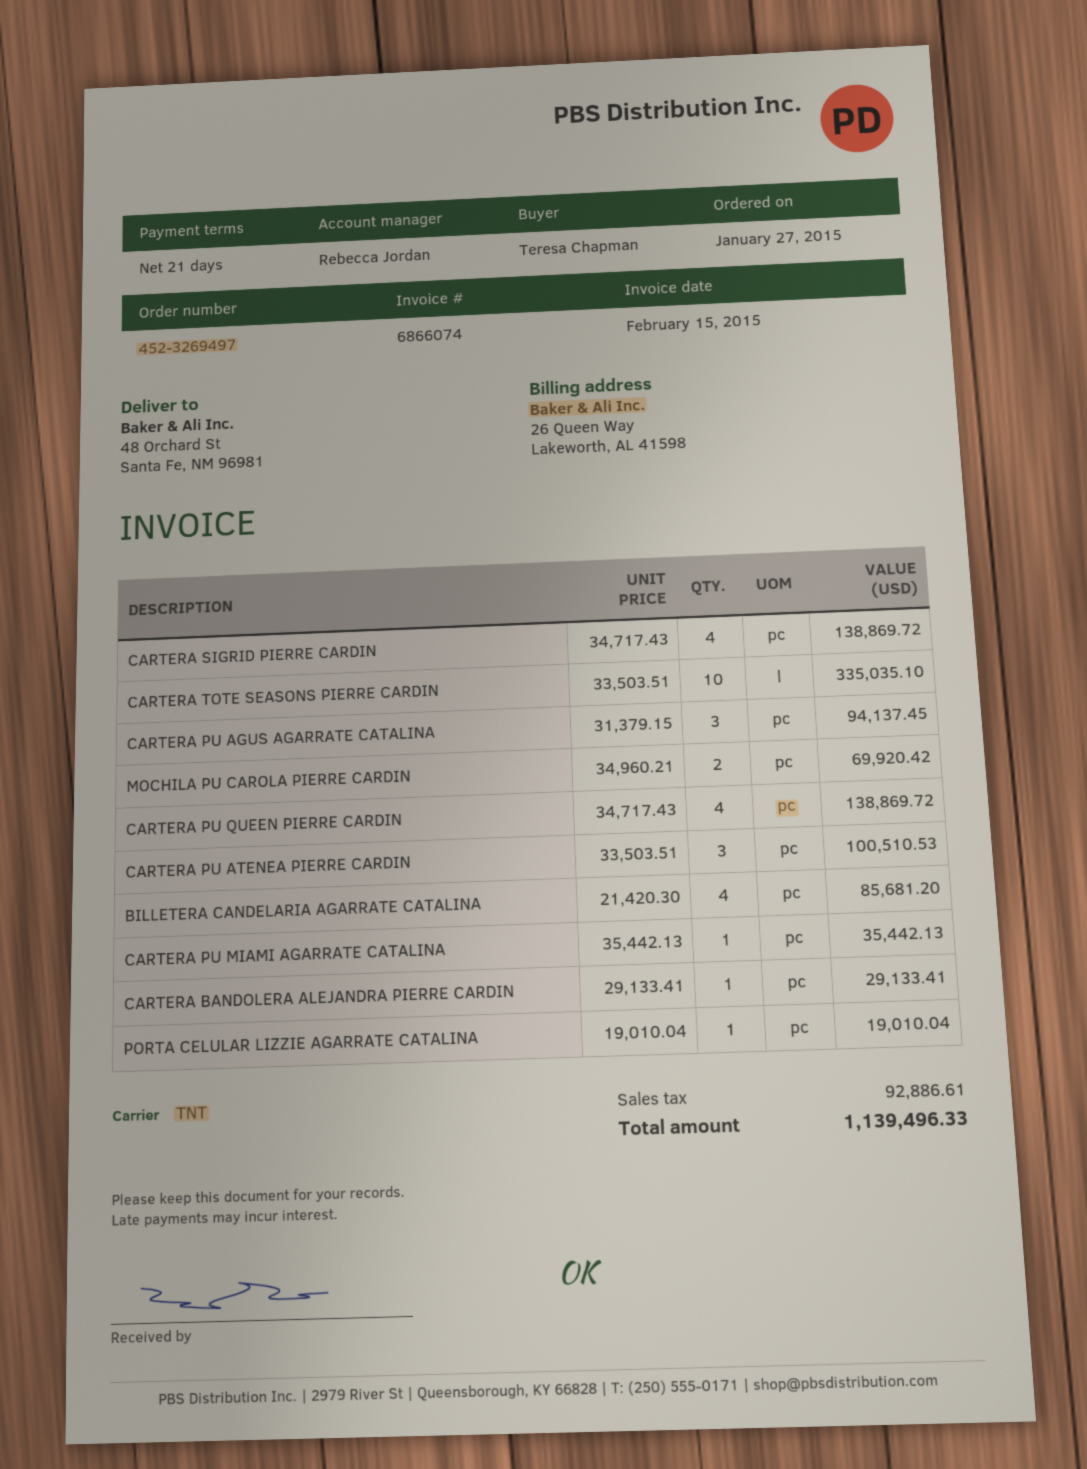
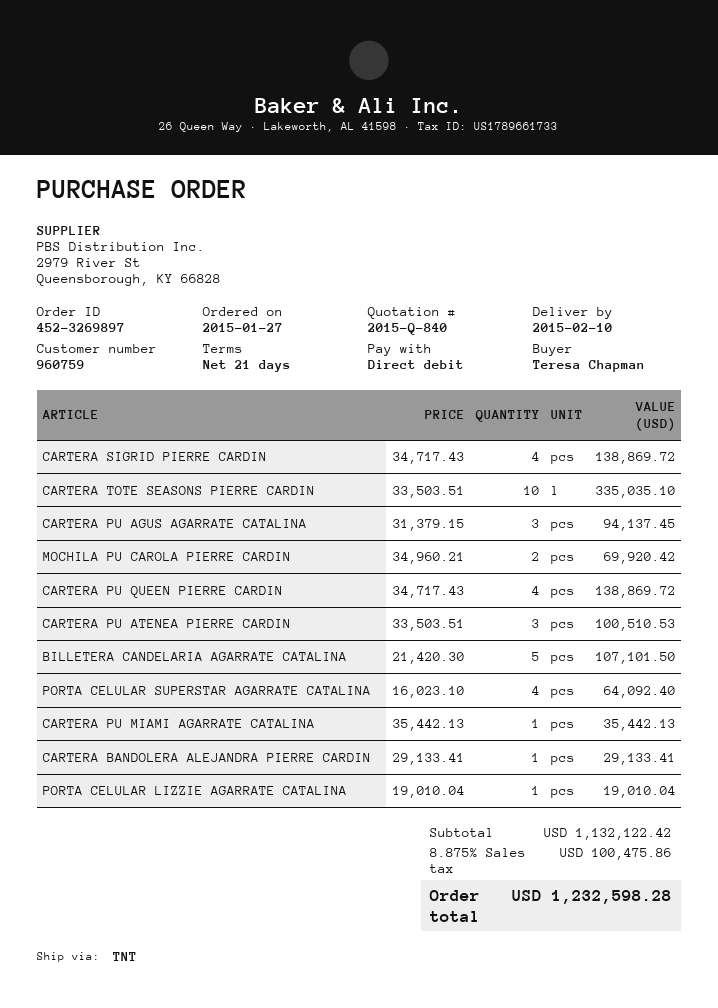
order number: 452-3269497 -> 452-3269897
BILLETERA CANDELARIA AGARRATE CATALINA: 4 x 21420.30 = 85681.20 -> 5 x 21420.30 = 107101.50
PORTA CELULAR SUPERSTAR AGARRATE CATALINA: none -> 4 x 16023.10 = 64092.40
tax: 92886.61 -> 100475.86
total: 1139496.33 -> 1232598.28

